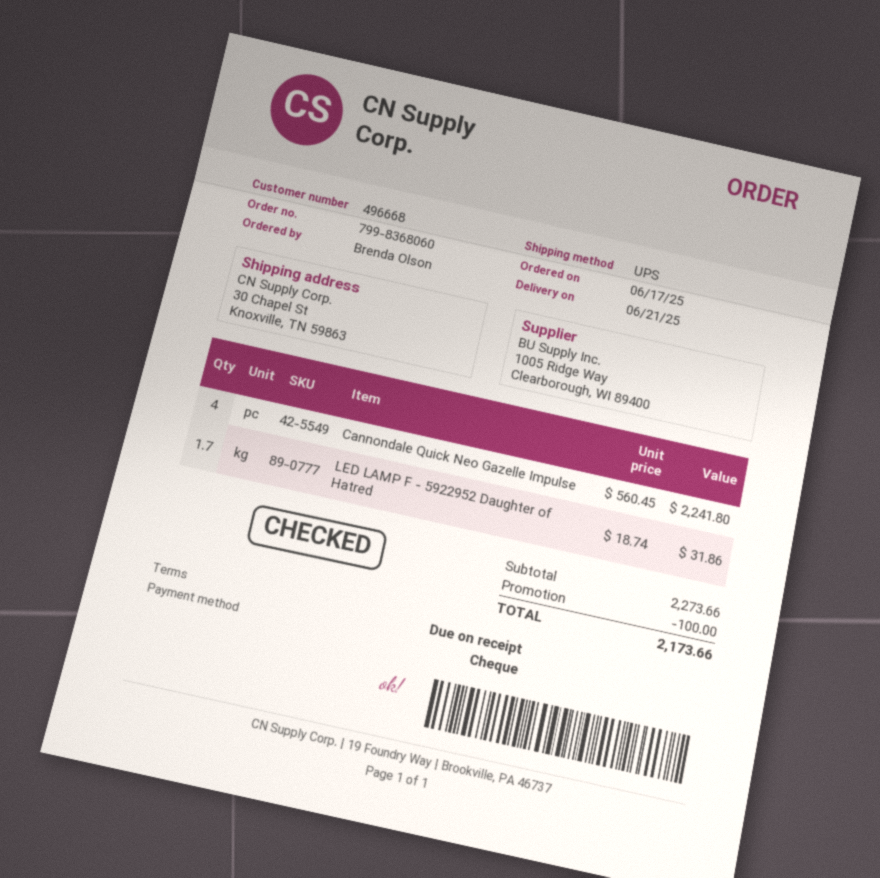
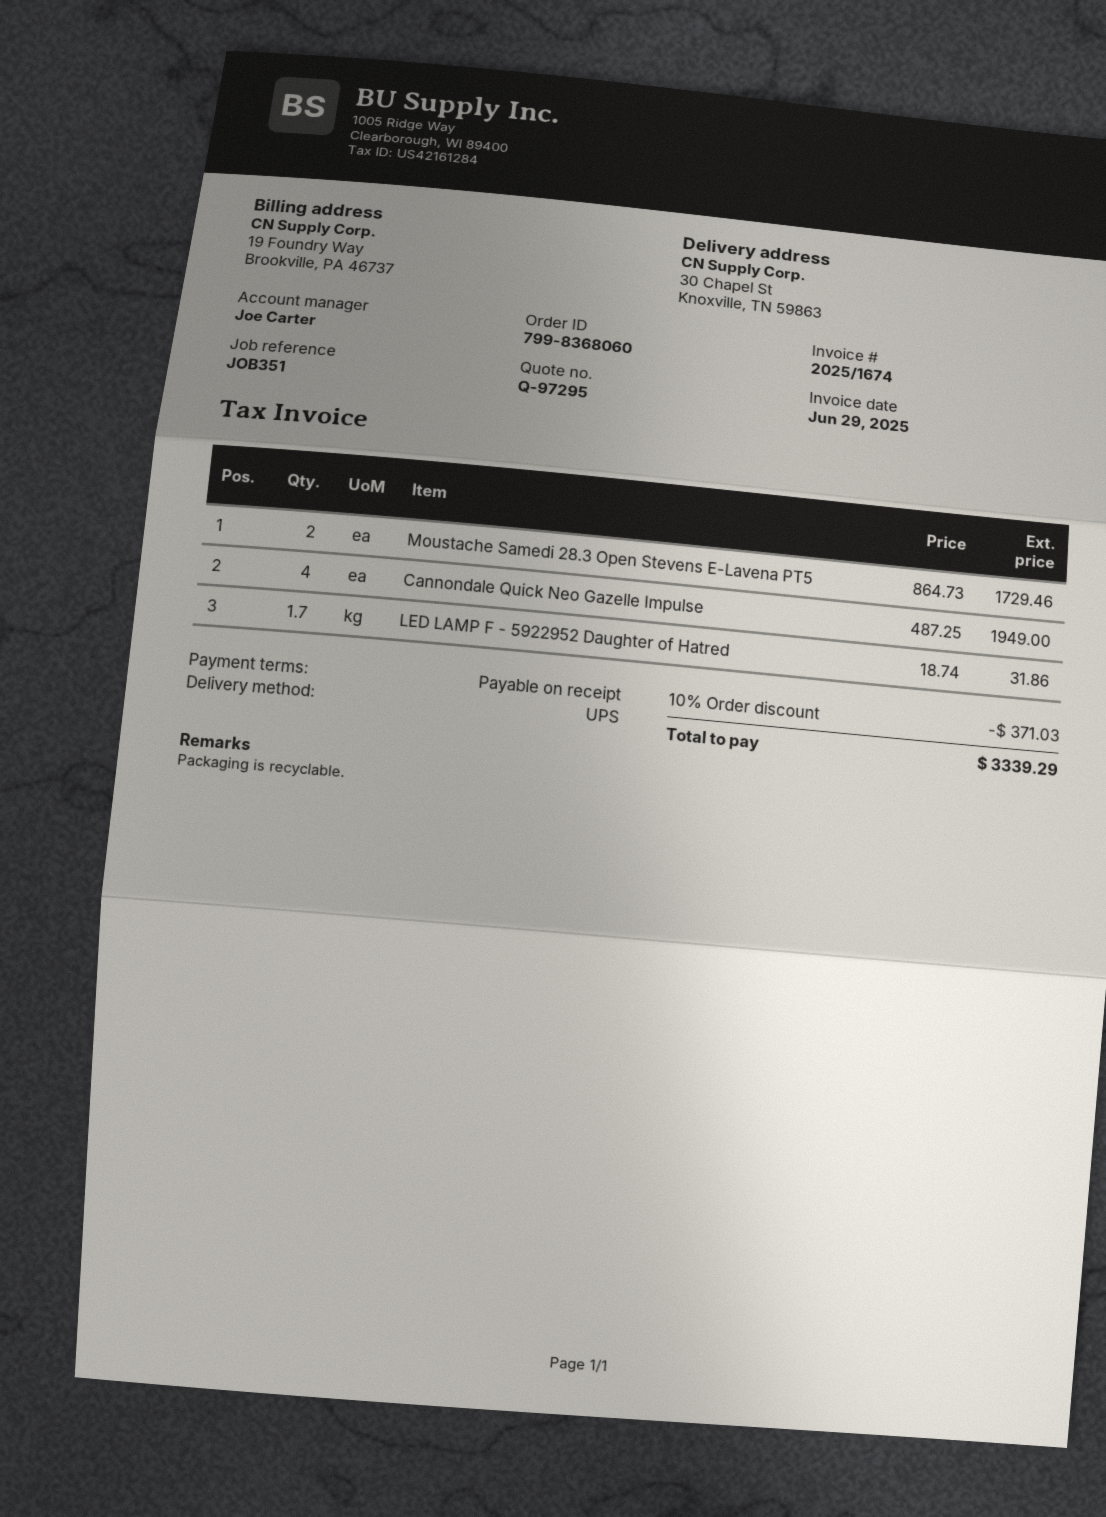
Cannondale Quick Neo Gazelle Impulse: 4 x 560.45 = 2241.80 -> 4 x 487.25 = 1949.00
Moustache Samedi 28.3 Open Stevens E-Lavena PT5: none -> 2 x 864.73 = 1729.46
discount: 100.00 -> 371.03
total: 2173.66 -> 3339.29

